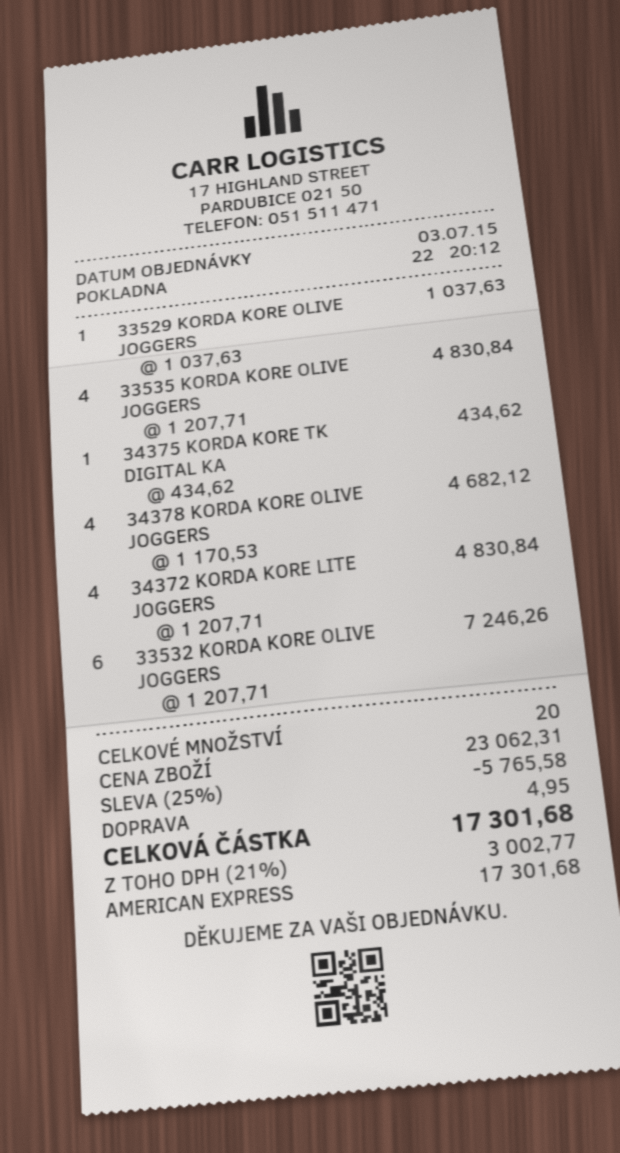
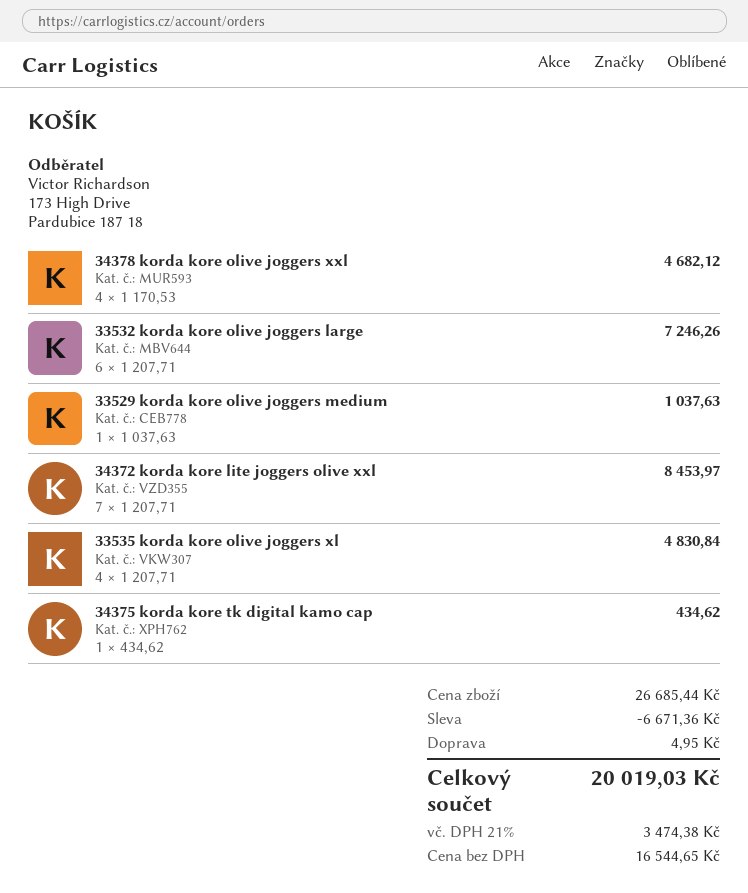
34372 KORDA KORE LITE JOGGERS: 4 x 1207.71 = 4830.84 -> 7 x 1207.71 = 8453.97
subtotal: 23062.31 -> 26685.44
discount: 5765.58 -> 6671.36
tax: 21% = 3002.77 -> 21% = 3474.38
total: 17301.68 -> 20019.03

